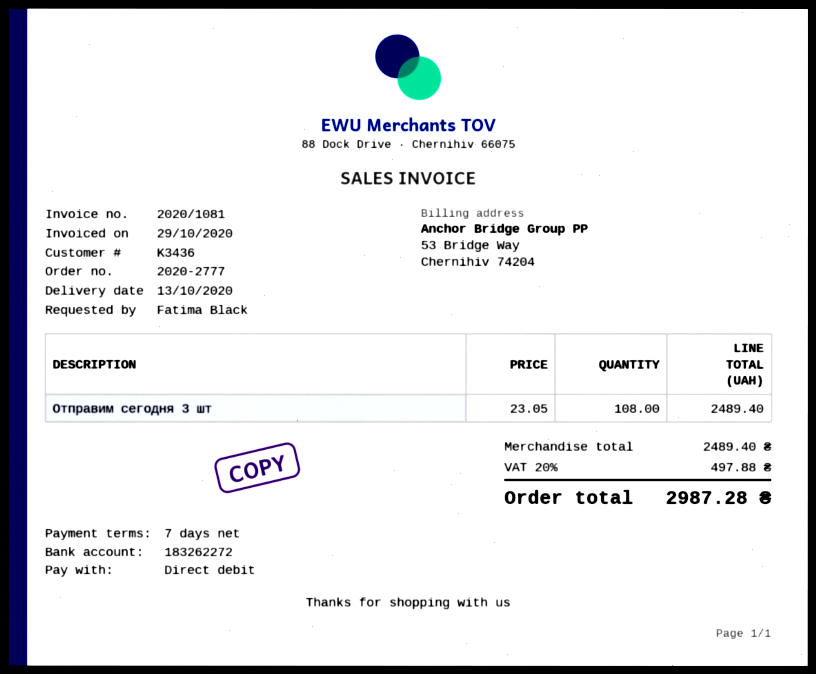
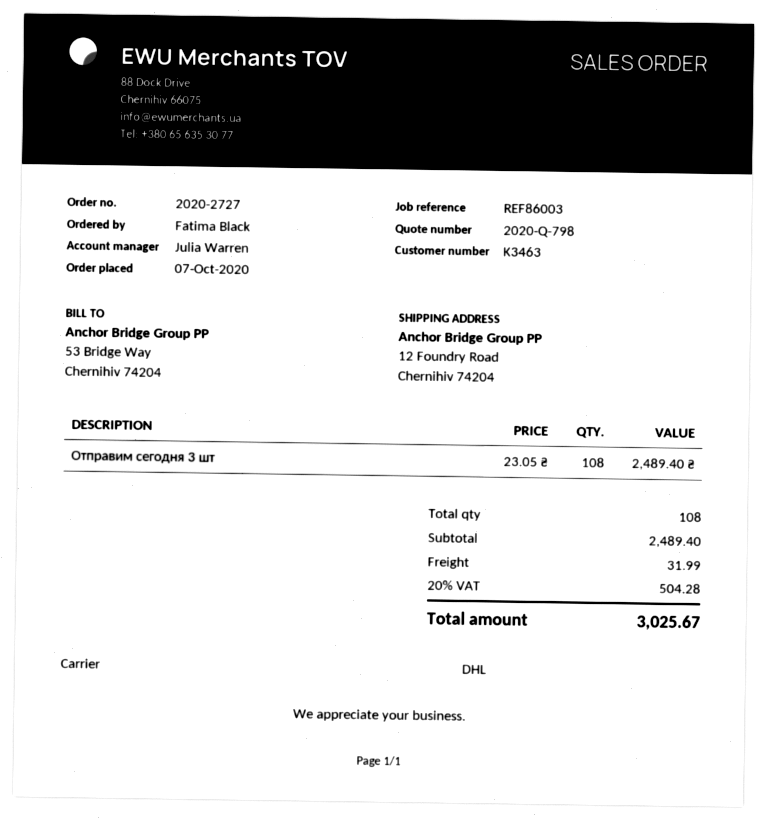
order number: 2020-2777 -> 2020-2727
customer number: K3436 -> K3463
shipping: none -> 31.99
tax: 20% = 497.88 -> 20% = 504.28
total: 2987.28 -> 3025.67

